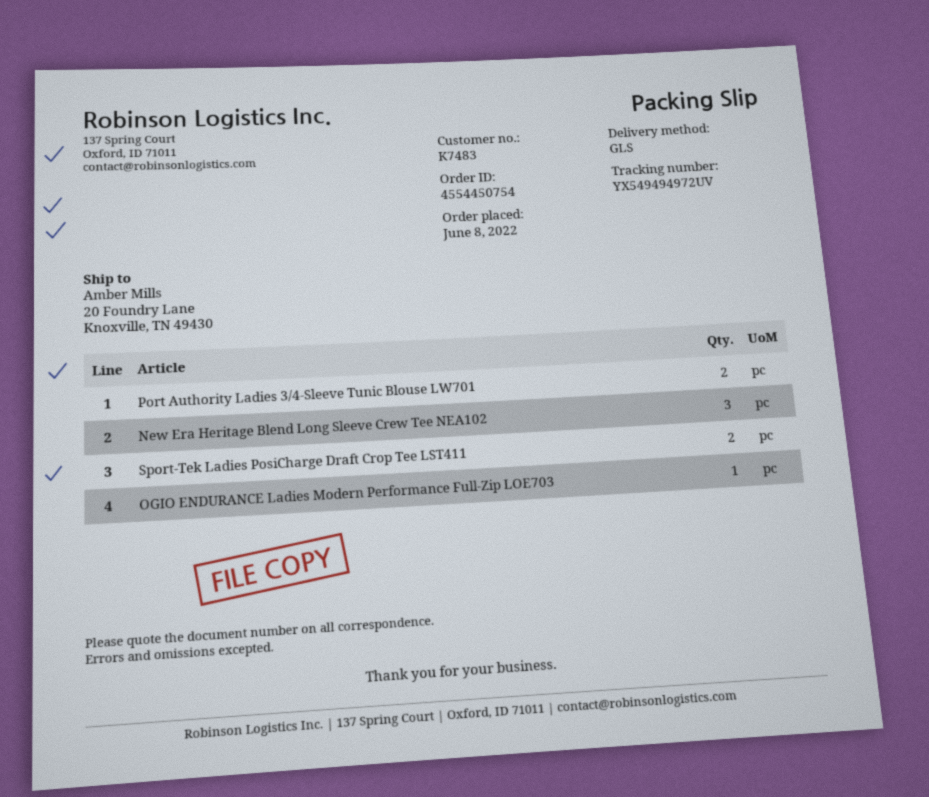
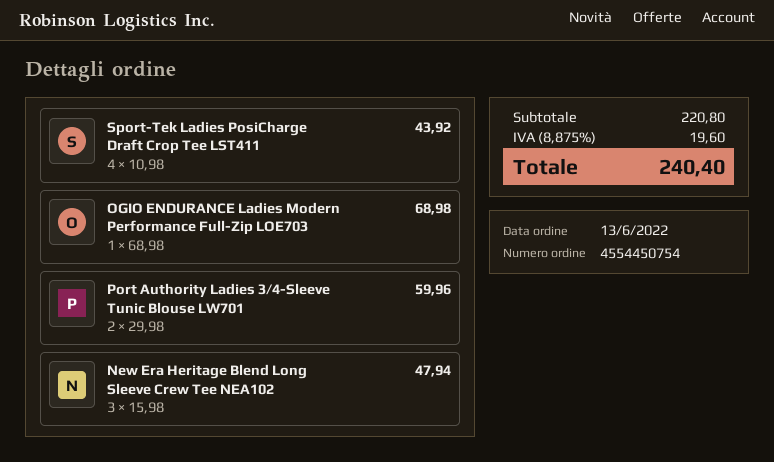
order date: 2022-06-08 -> 2022-06-13
Sport-Tek Ladies PosiCharge Draft Crop Tee LST411: 2 -> 4

